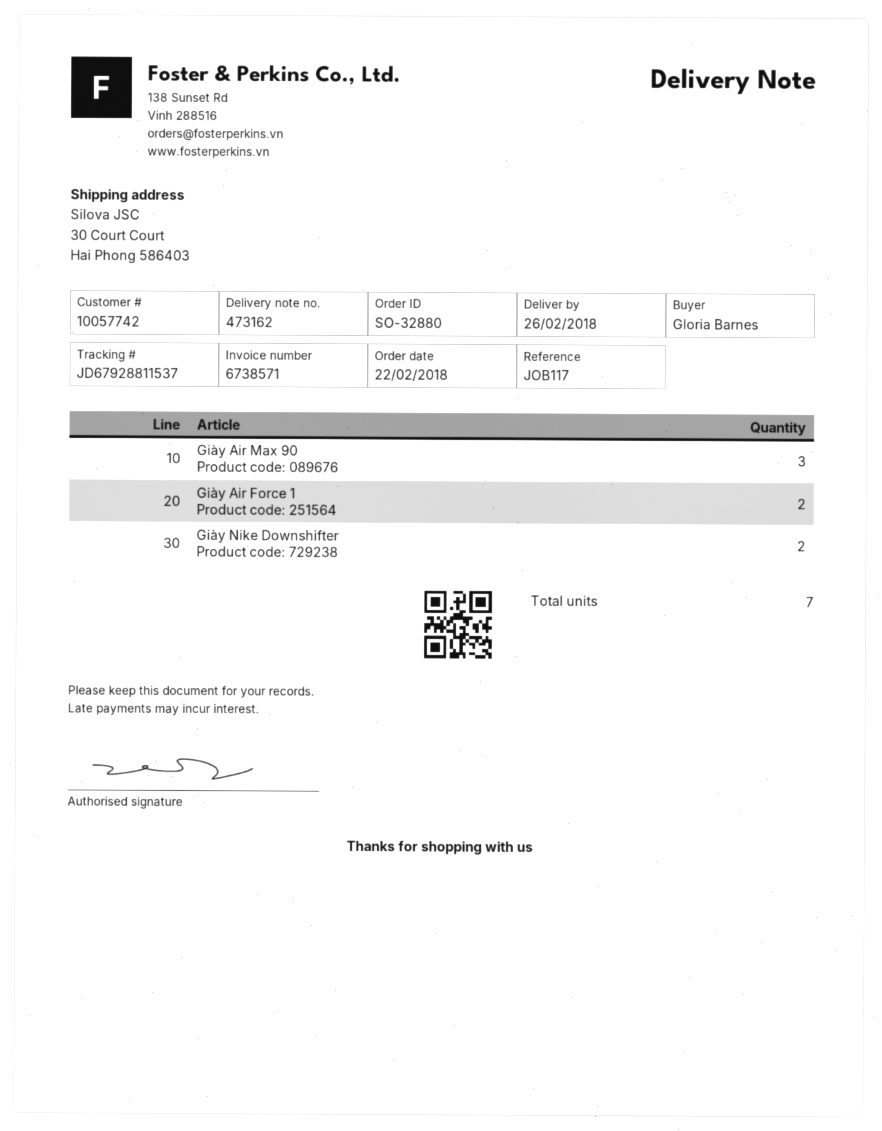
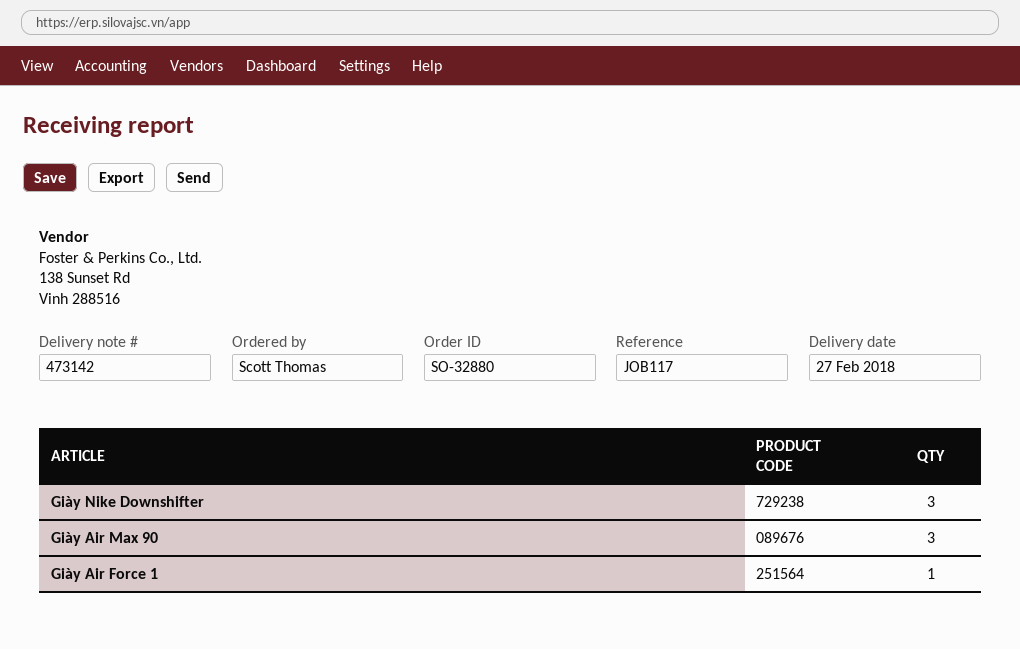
delivery note number: 473162 -> 473142
delivery date: 2018-02-26 -> 2018-02-27
ordered by: Gloria Barnes -> Scott Thomas
Giày Air Force 1: 2 -> 1
Giày Nike Downshifter: 2 -> 3

